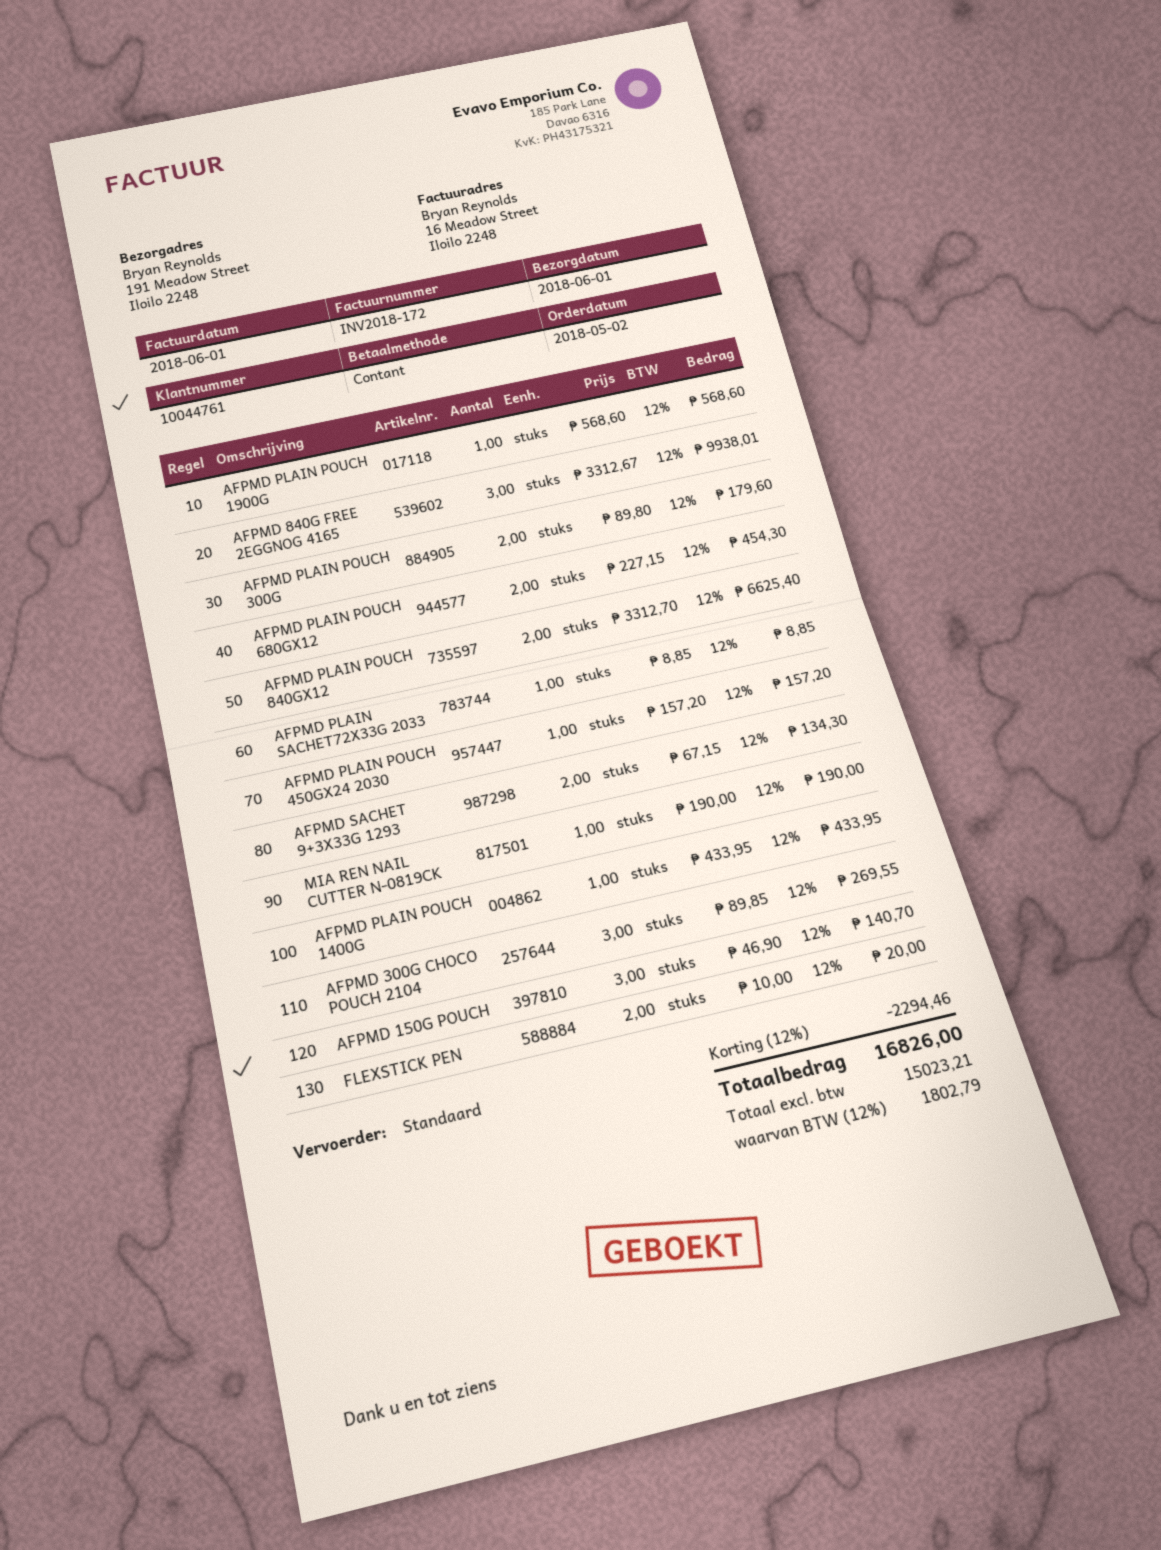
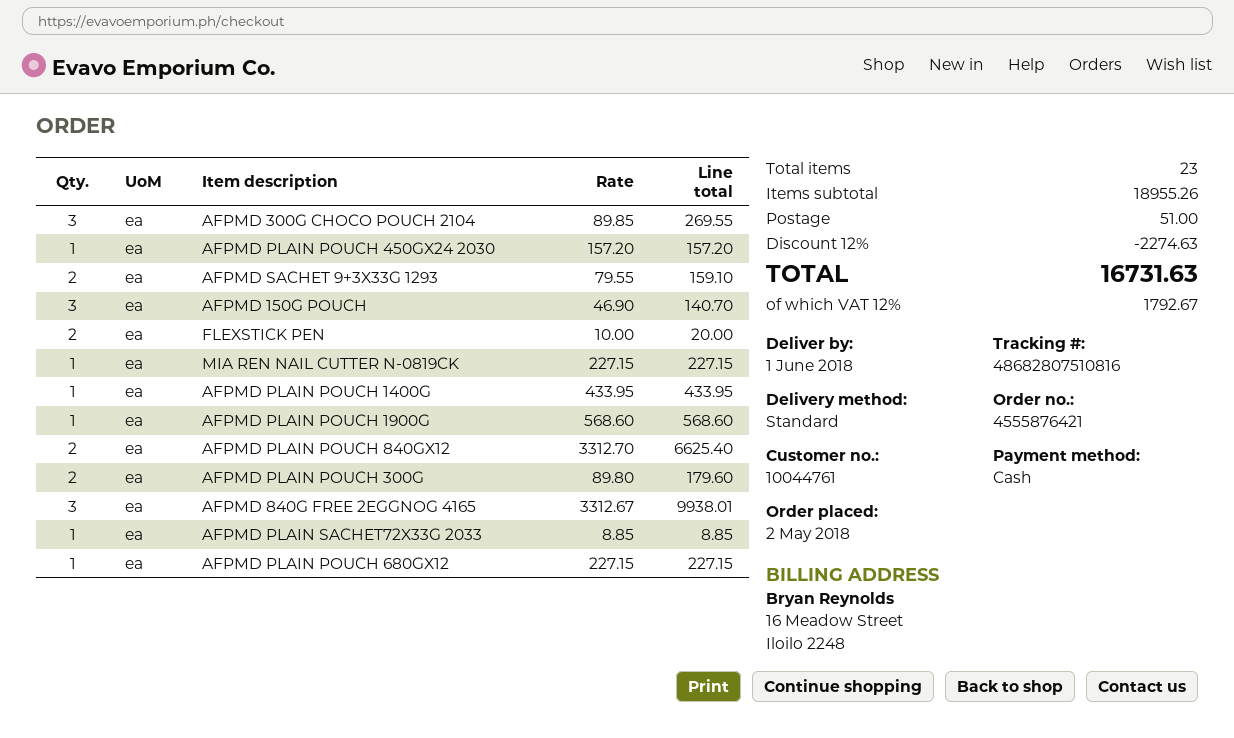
AFPMD PLAIN POUCH 680GX12: 2 x 227.15 = 454.30 -> 1 x 227.15 = 227.15
AFPMD SACHET 9+3X33G 1293: 2 x 67.15 = 134.30 -> 2 x 79.55 = 159.10
MIA REN NAIL CUTTER N-0819CK: 1 x 190.00 = 190.00 -> 1 x 227.15 = 227.15
discount: 12% = 2294.46 -> 12% = 2274.63
shipping: none -> 51.00
tax: 12% = 1802.79 -> 12% = 1792.67
total: 16826.00 -> 16731.63

